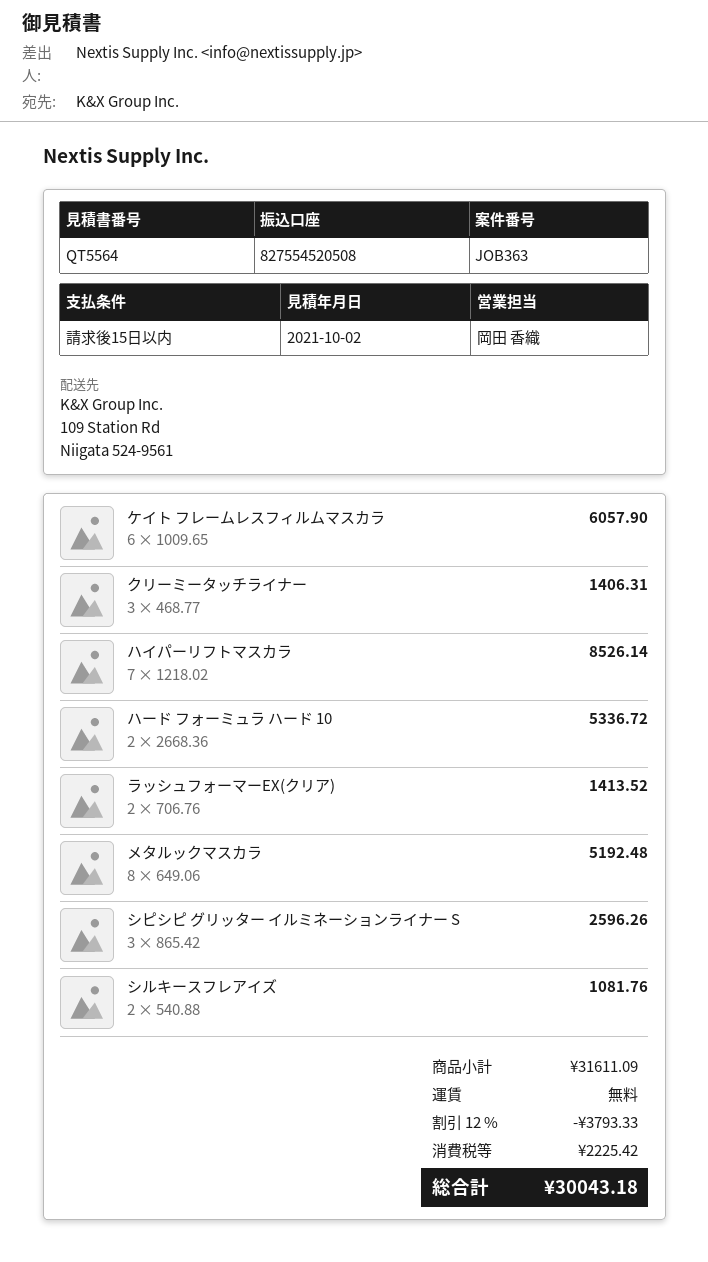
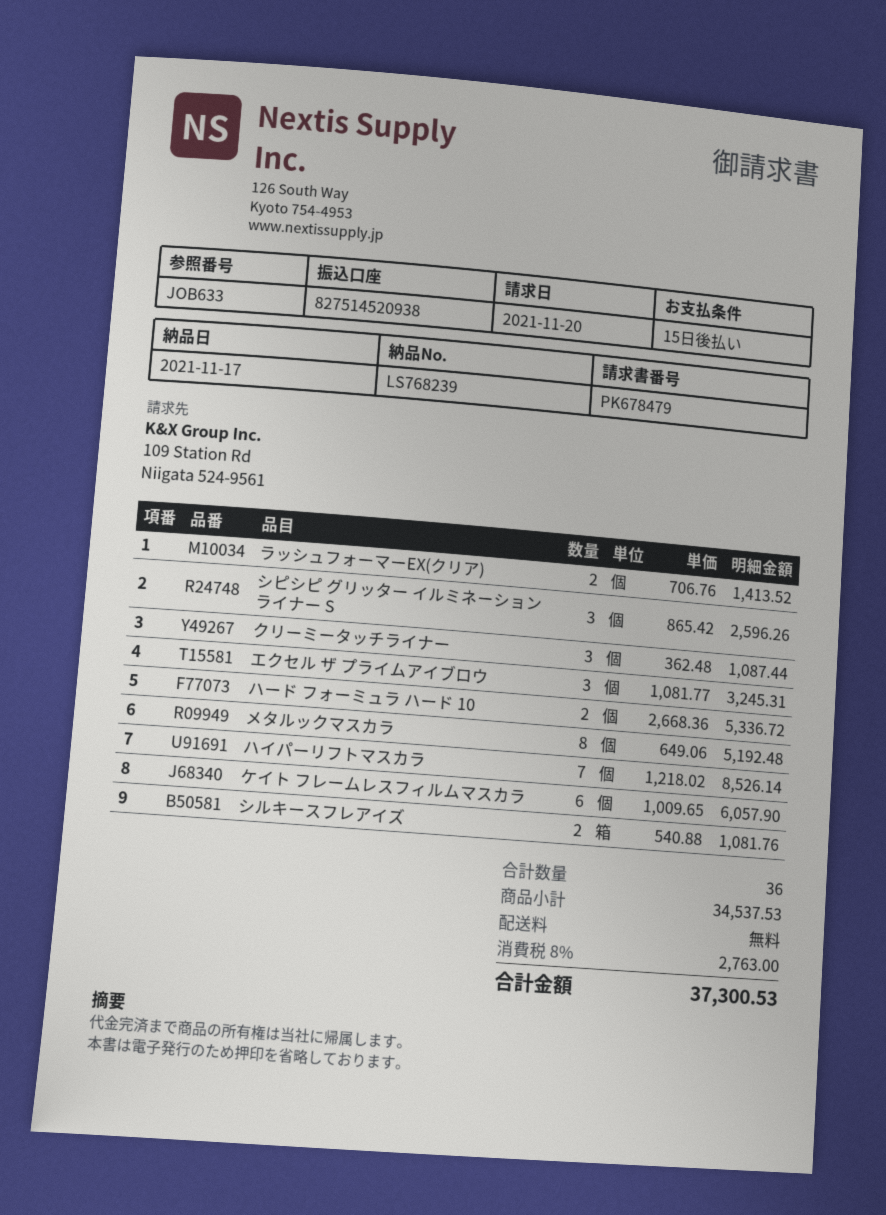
reference: JOB363 -> JOB633
bank account: 827554520508 -> 827514520938
クリーミータッチライナー: 3 x 468.77 = 1406.31 -> 3 x 362.48 = 1087.44
エクセル ザ プライムアイブロウ: none -> 3 x 1081.77 = 3245.31
subtotal: 31611.09 -> 34537.53
discount: 12% = 3793.33 -> none
tax: 2225.42 -> 2763.00
total: 30043.18 -> 37300.53

